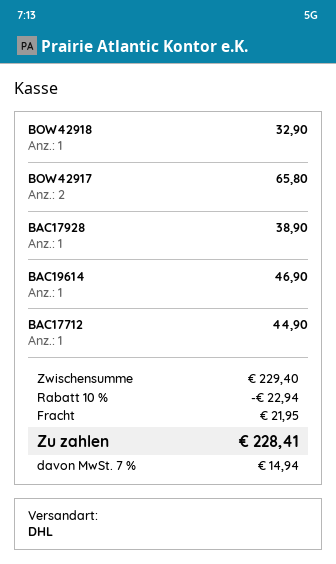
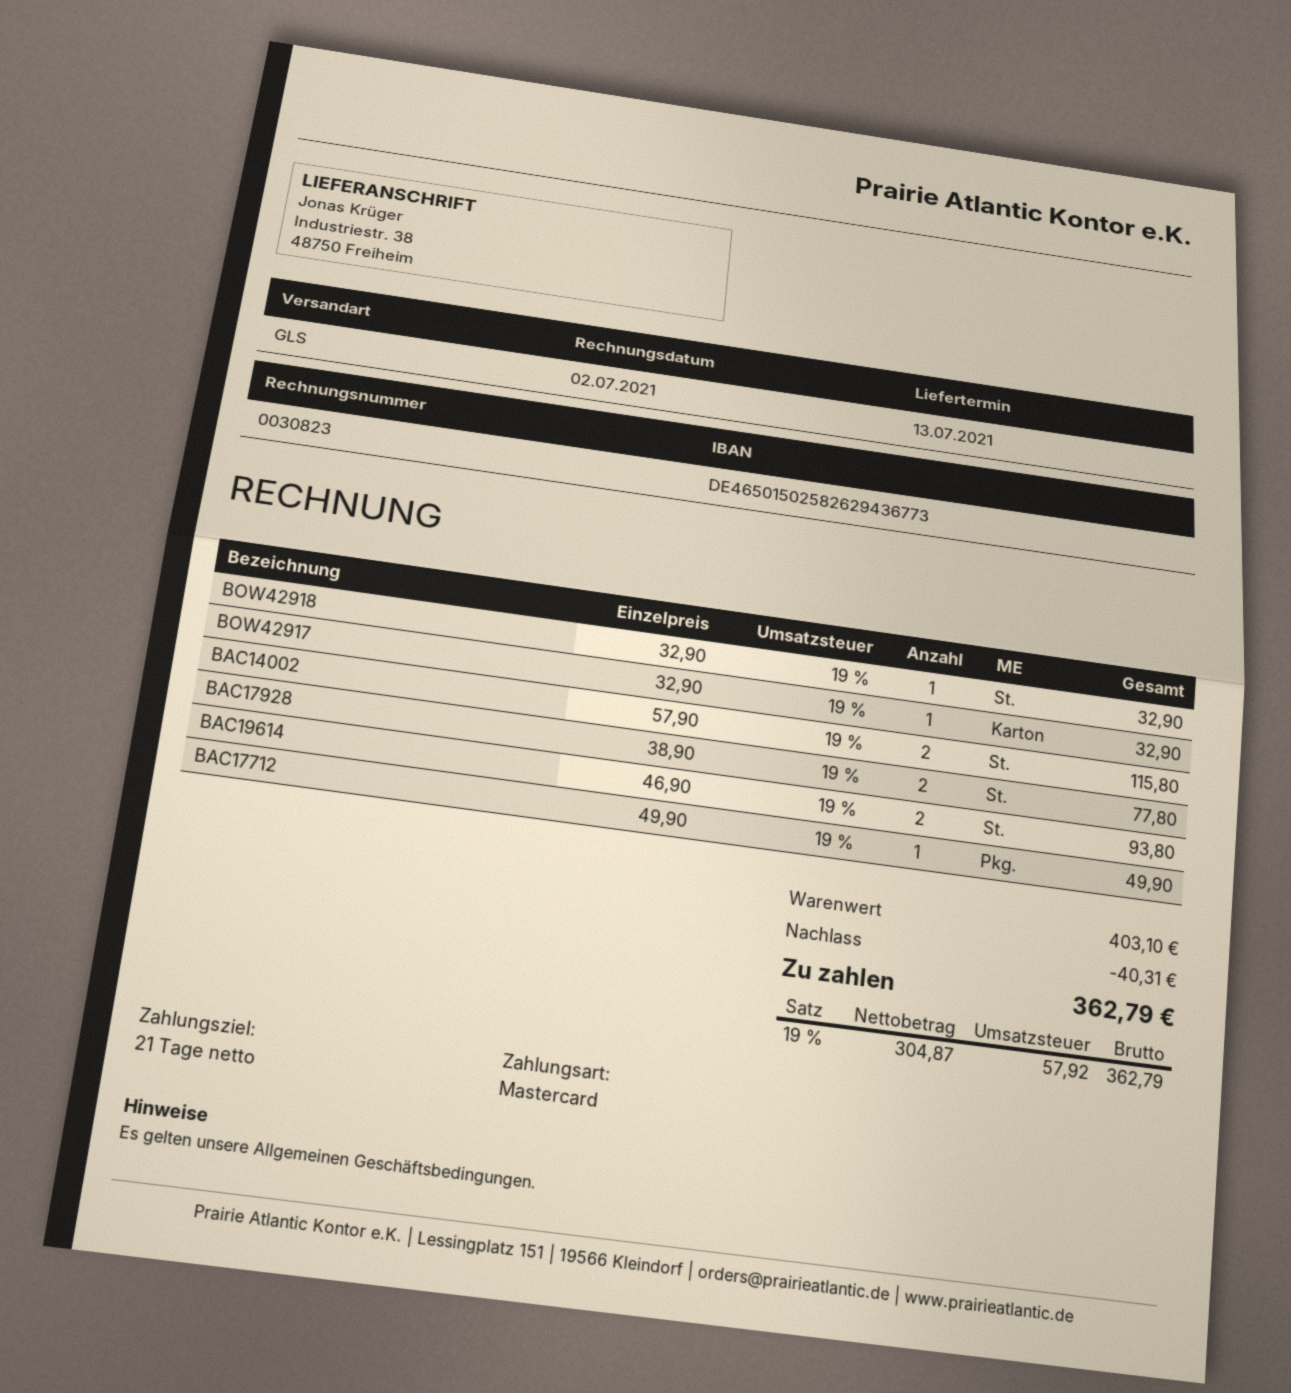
shipping method: DHL -> GLS
BOW42917: 2 for 65.80 -> 1 for 32.90
BAC17928: 1 for 38.90 -> 2 for 77.80
BAC19614: 1 for 46.90 -> 2 for 93.80
BAC17712: 1 for 44.90 -> 1 for 49.90
BAC14002: none -> 2 for 115.80
subtotal: 229.40 -> 403.10
discount: 22.94 -> 40.31
shipping: 21.95 -> none
tax: 7% = 14.94 -> 19% = 57.92
total: 228.41 -> 362.79

